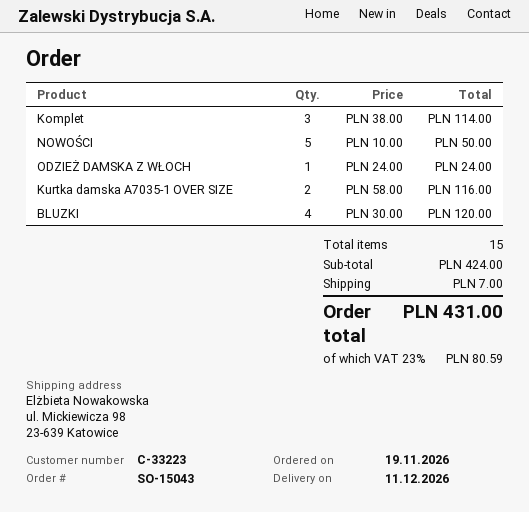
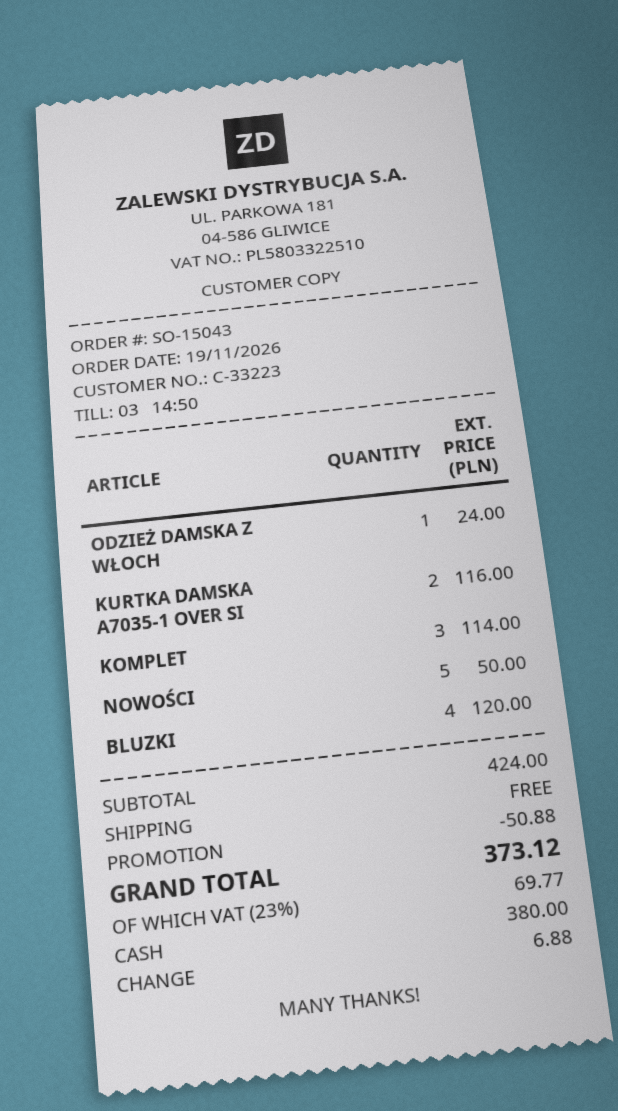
discount: none -> 50.88
shipping: 7.00 -> 0.00
tax: 23% = 80.59 -> 23% = 69.77
total: 431.00 -> 373.12

